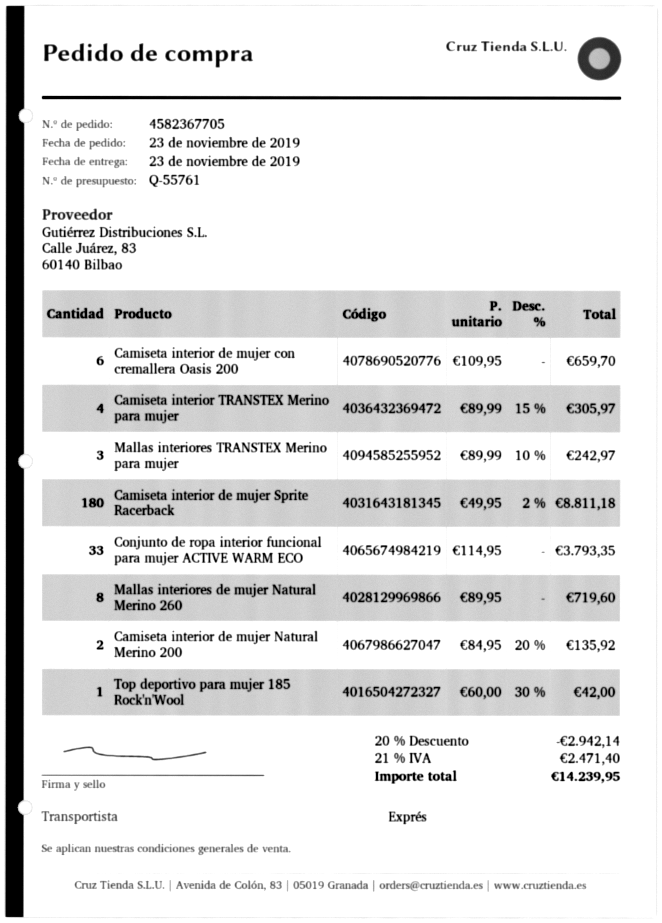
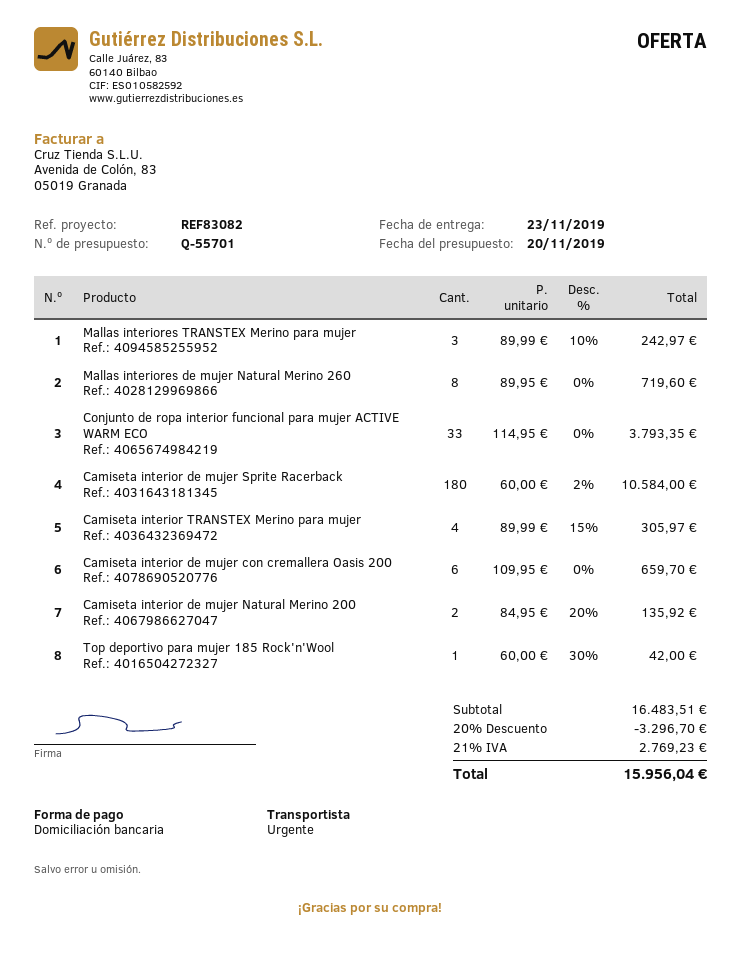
quote number: Q-55761 -> Q-55701
Camiseta interior de mujer Sprite Racerback: 180 x 49.95 - 2% = 8811.18 -> 180 x 60.00 - 2% = 10584.00
discount: 20% = 2942.14 -> 20% = 3296.70
tax: 21% = 2471.40 -> 21% = 2769.23
total: 14239.95 -> 15956.04

